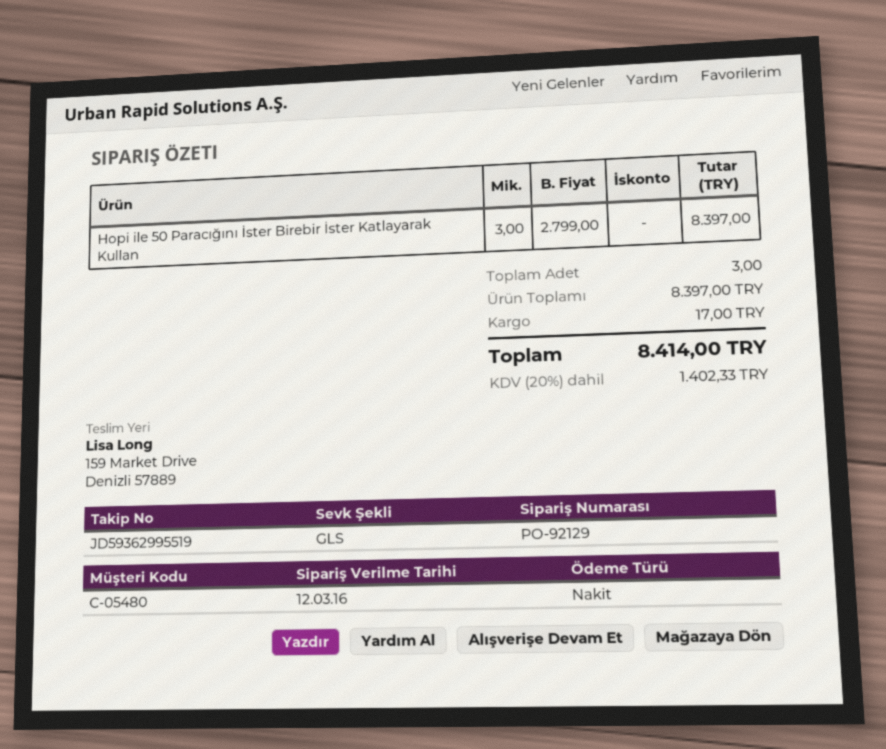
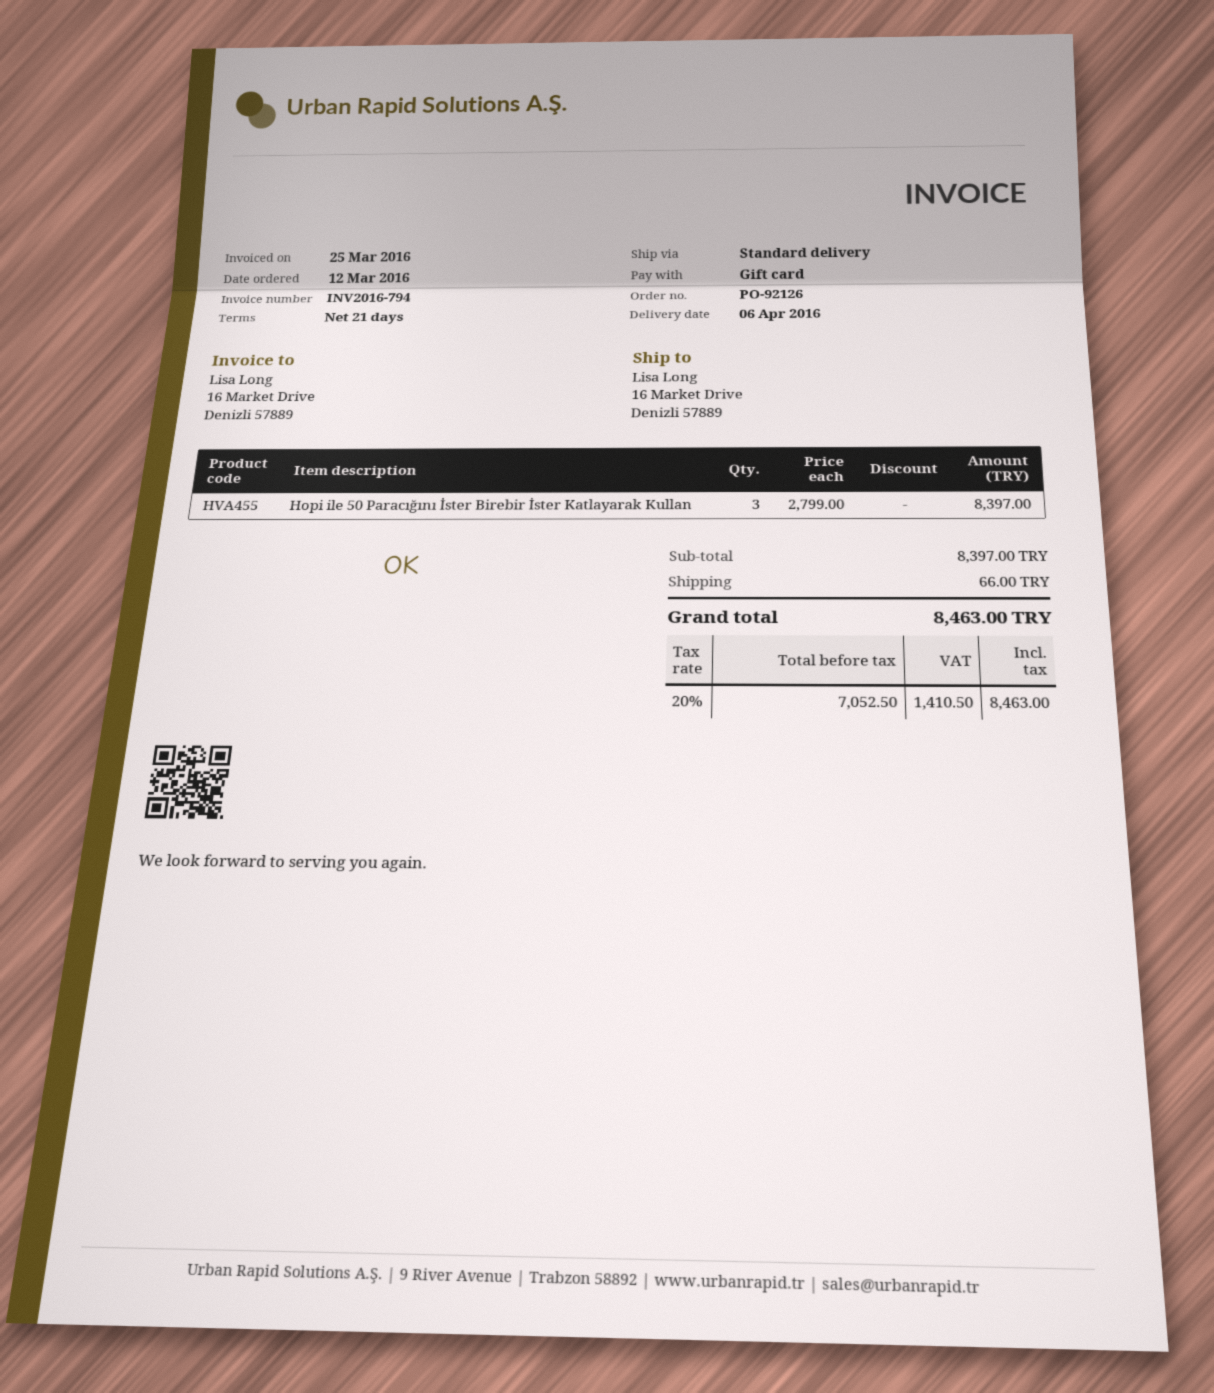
order number: PO-92129 -> PO-92126
payment method: cash -> gift card
shipping method: GLS -> standard
ship to: 159 Market Drive, Denizli 57889 -> 16 Market Drive, Denizli 57889
shipping: 17.00 -> 66.00
tax: 20% = 1402.33 -> 20% = 1410.50
total: 8414.00 -> 8463.00

